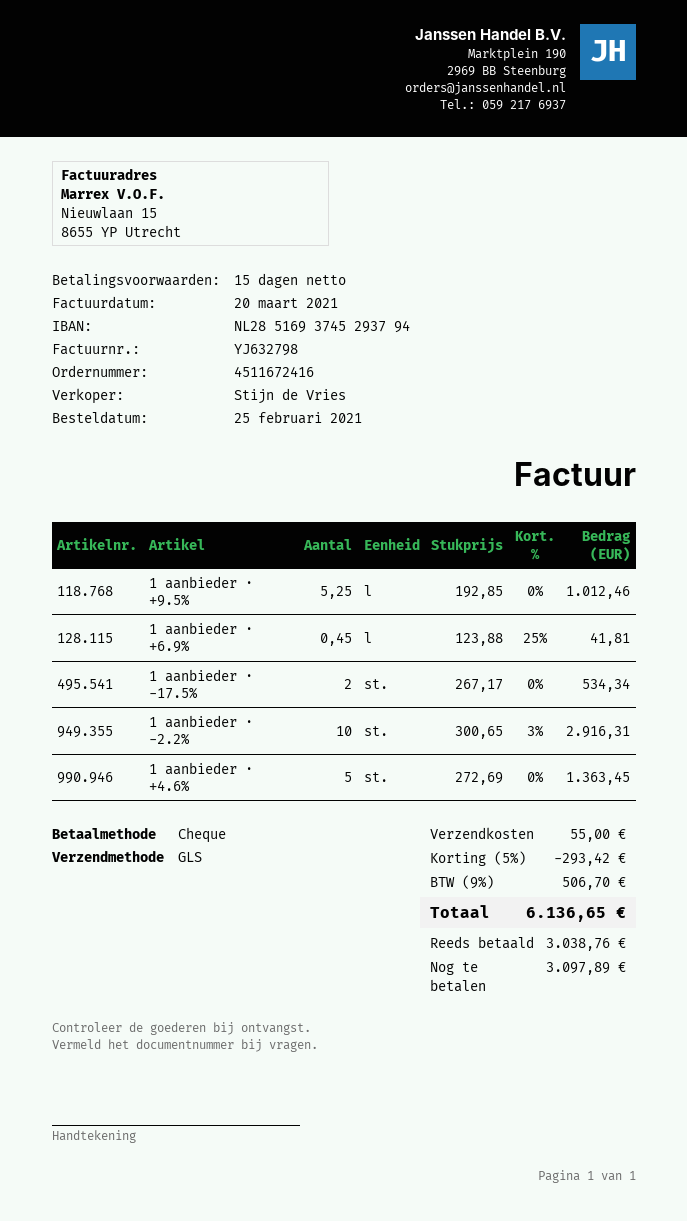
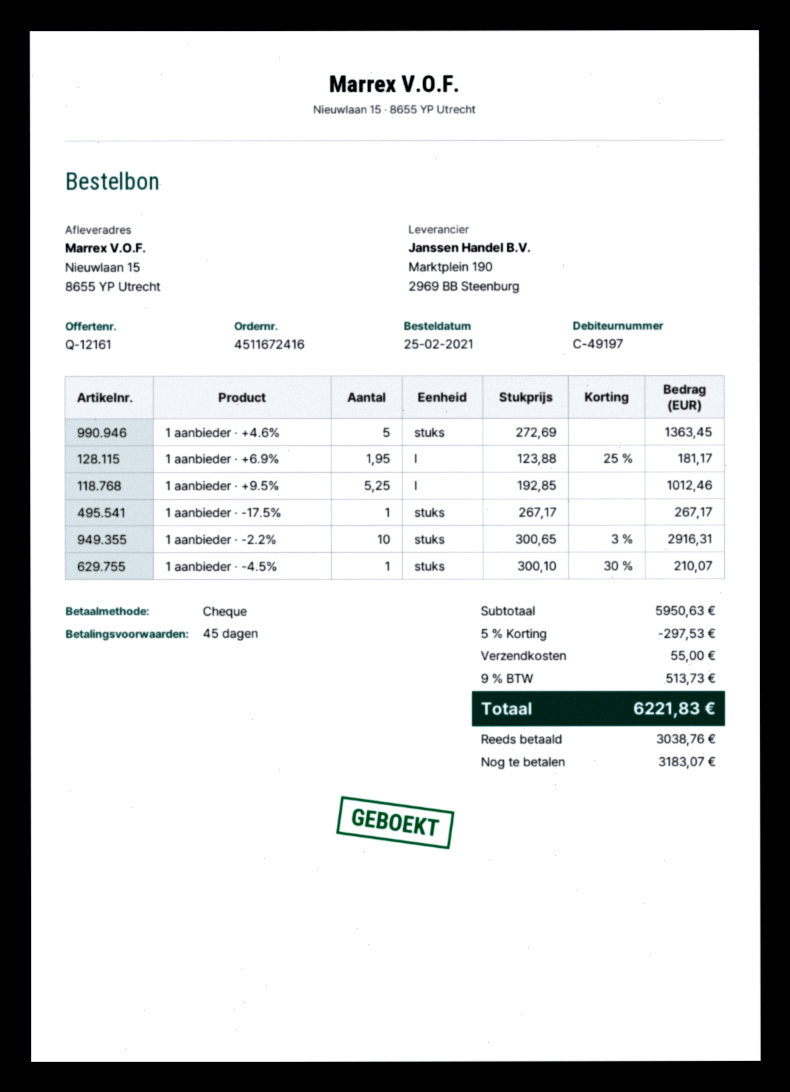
payment terms: 15 days -> 45 days
1 aanbieder · +6.9%: 0.45 x 123.88 - 25% = 41.81 -> 1.95 x 123.88 - 25% = 181.17
1 aanbieder · -17.5%: 2 x 267.17 = 534.34 -> 1 x 267.17 = 267.17
1 aanbieder · -4.5%: none -> 1 x 300.10 - 30% = 210.07
discount: 5% = 293.42 -> 5% = 297.53
tax: 9% = 506.70 -> 9% = 513.73
total: 6136.65 -> 6221.83
balance: 3097.89 -> 3183.07

